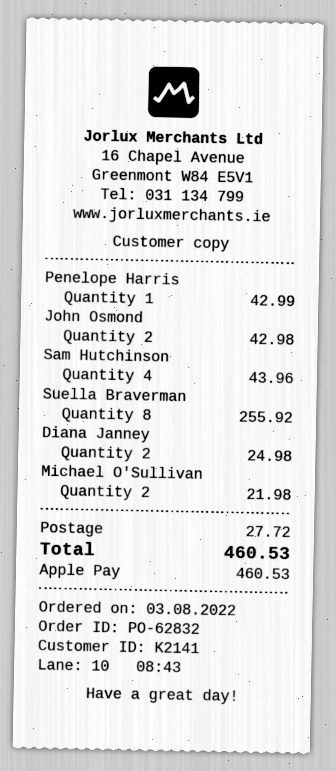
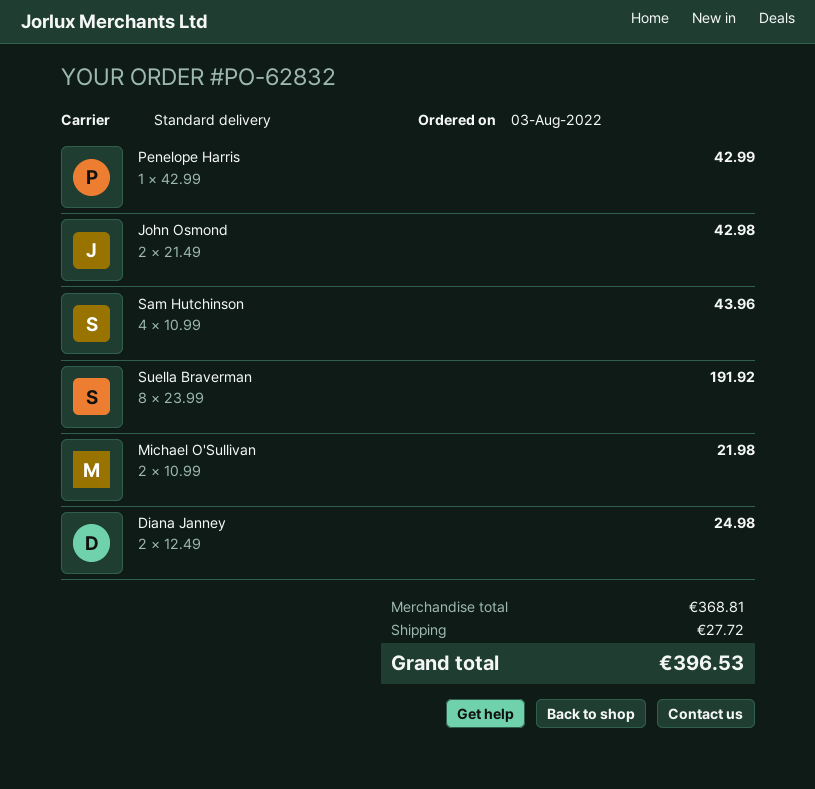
Suella Braverman: 8 for 255.92 -> 8 for 191.92
total: 460.53 -> 396.53

